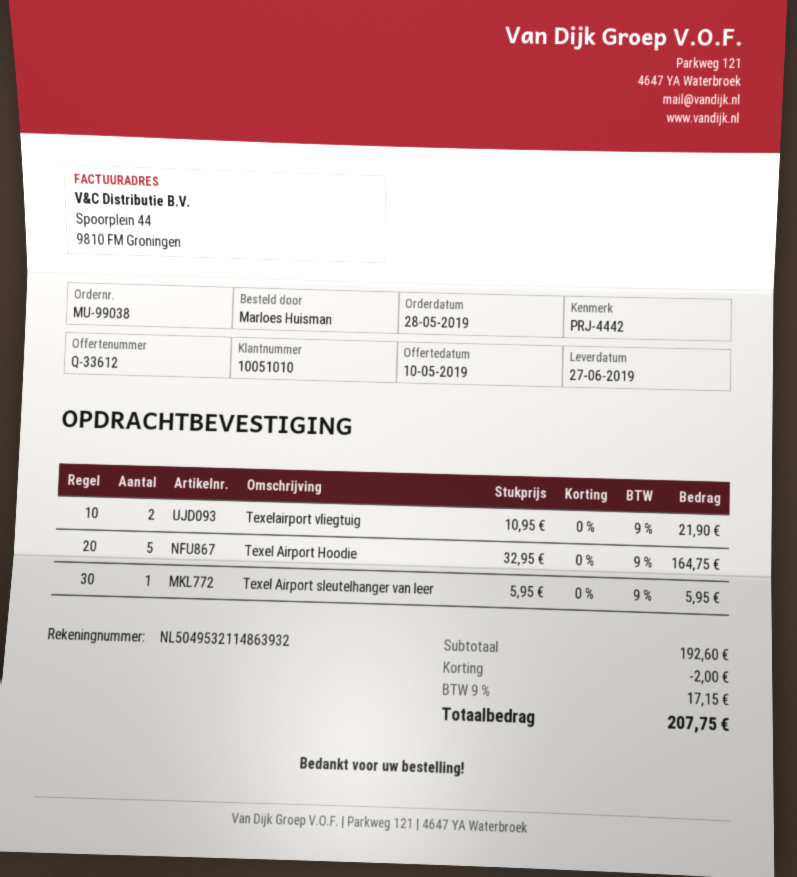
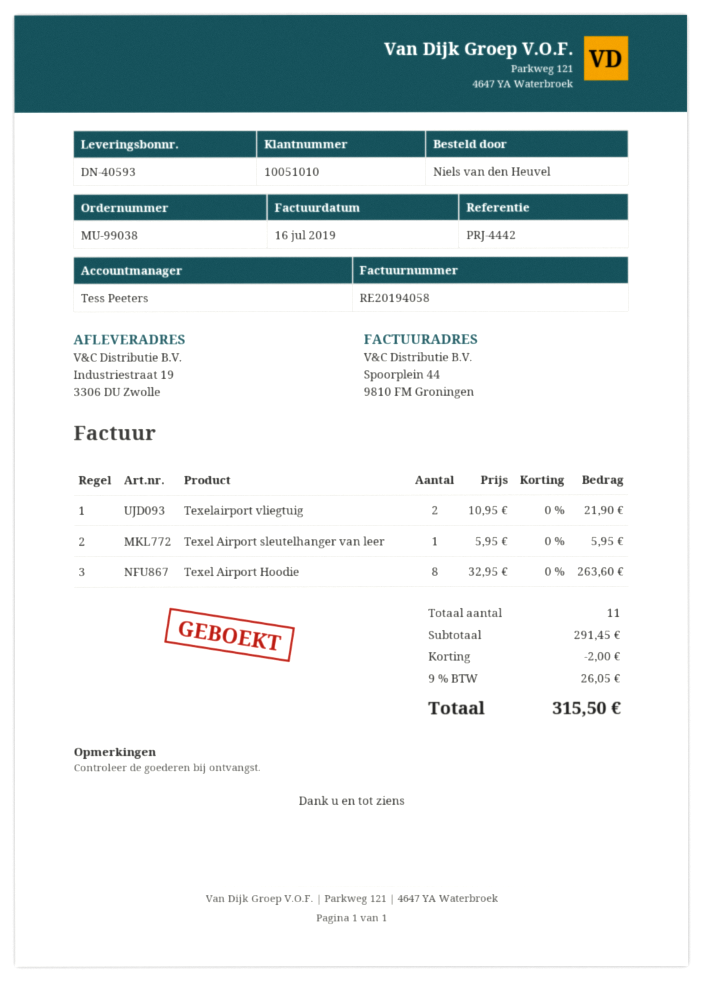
ordered by: Marloes Huisman -> Niels van den Heuvel
Texel Airport Hoodie: 5 x 32.95 = 164.75 -> 8 x 32.95 = 263.60
subtotal: 192.60 -> 291.45
tax: 9% = 17.15 -> 9% = 26.05
total: 207.75 -> 315.50

